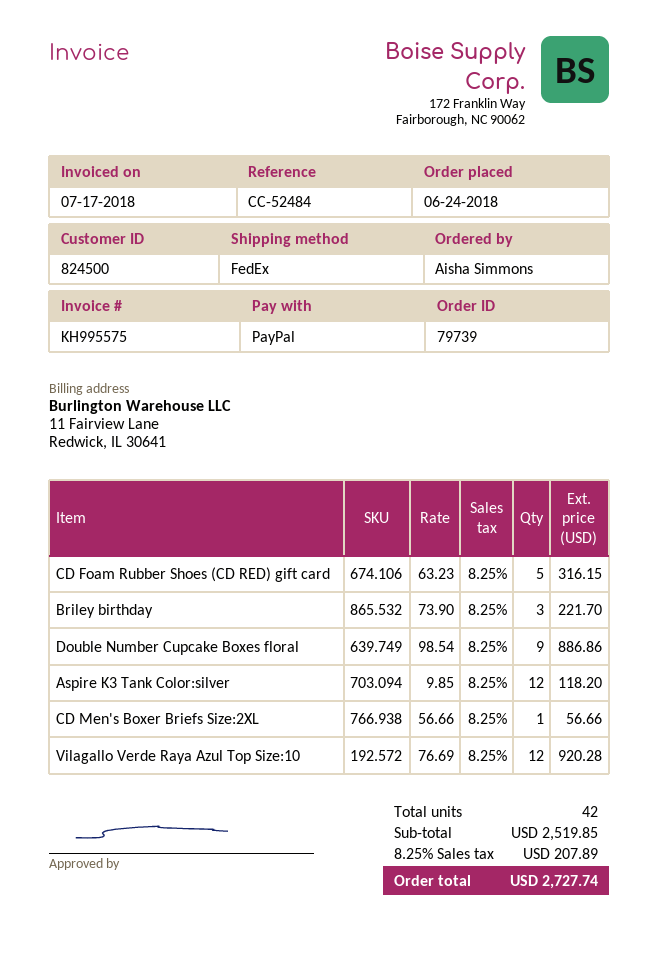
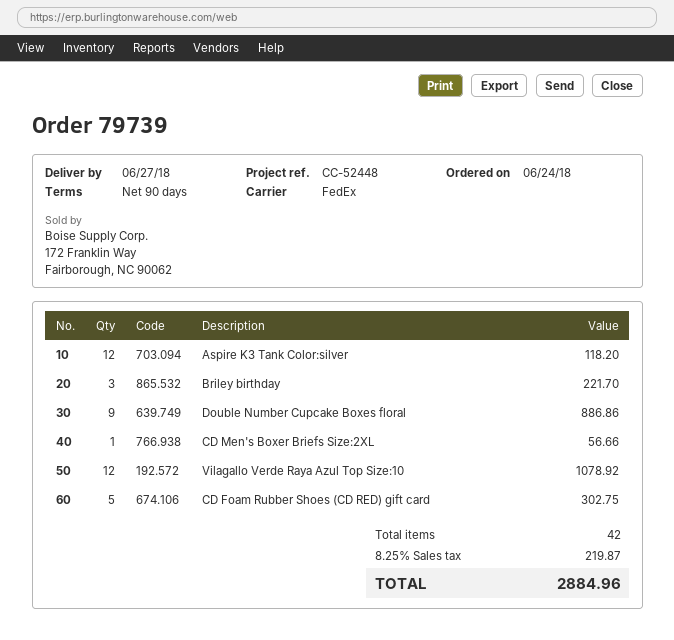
reference: CC-52484 -> CC-52448
CD Foam Rubber Shoes (CD RED) gift card: 5 for 316.15 -> 5 for 302.75
Vilagallo Verde Raya Azul Top Size:10: 12 for 920.28 -> 12 for 1078.92
tax: 8.25% = 207.89 -> 8.25% = 219.87
total: 2727.74 -> 2884.96

